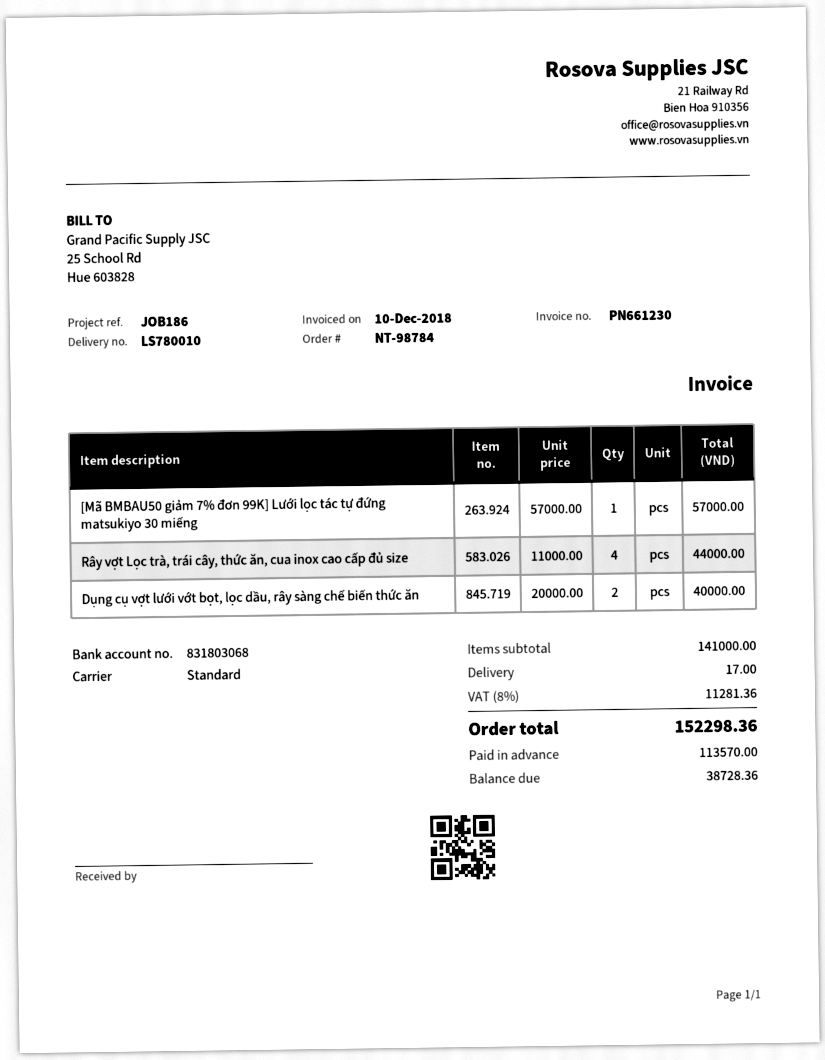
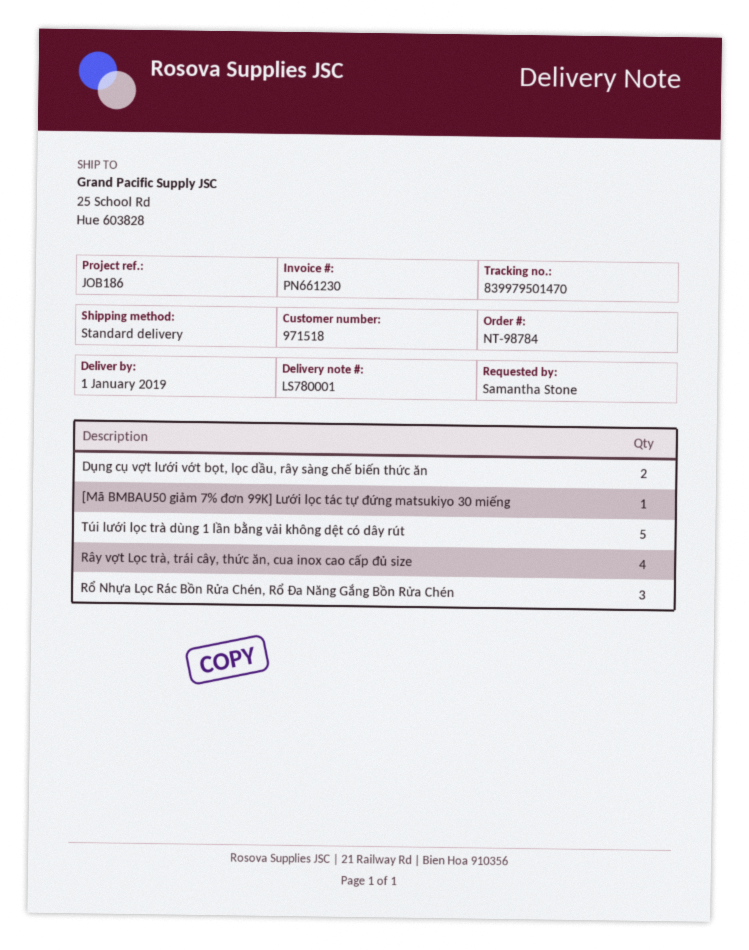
delivery note number: LS780010 -> LS780001
Túi lưới lọc trà dùng 1 lần bằng vải không dệt có dây rút: none -> 5
Rổ Nhựa Lọc Rác Bồn Rửa Chén, Rổ Đa Năng Gắng Bồn Rửa Chén: none -> 3

